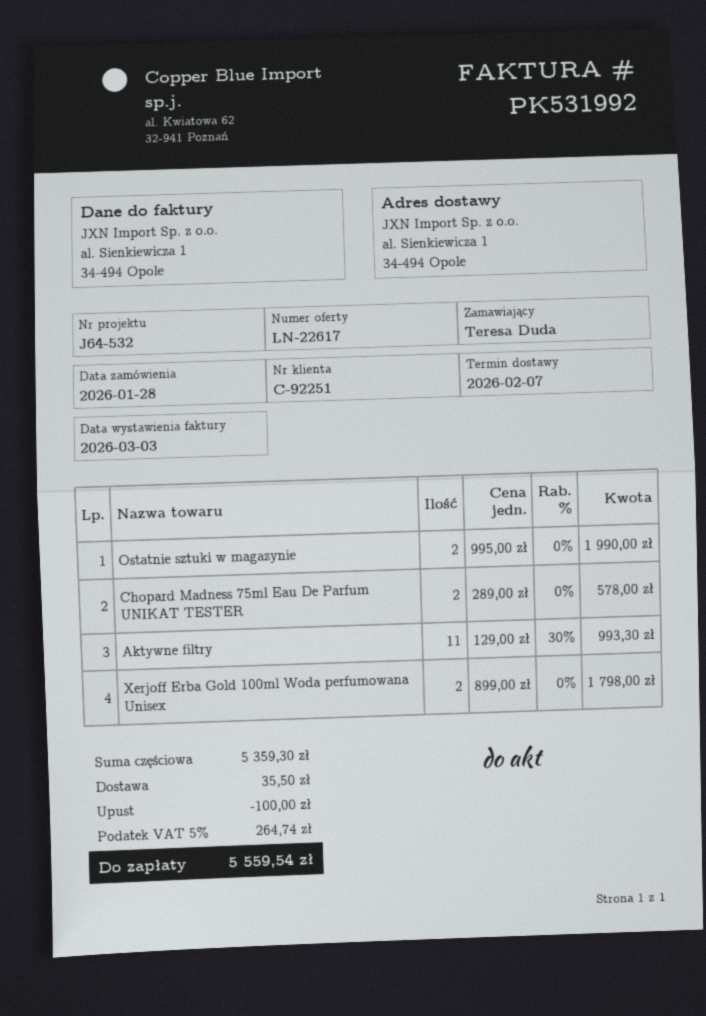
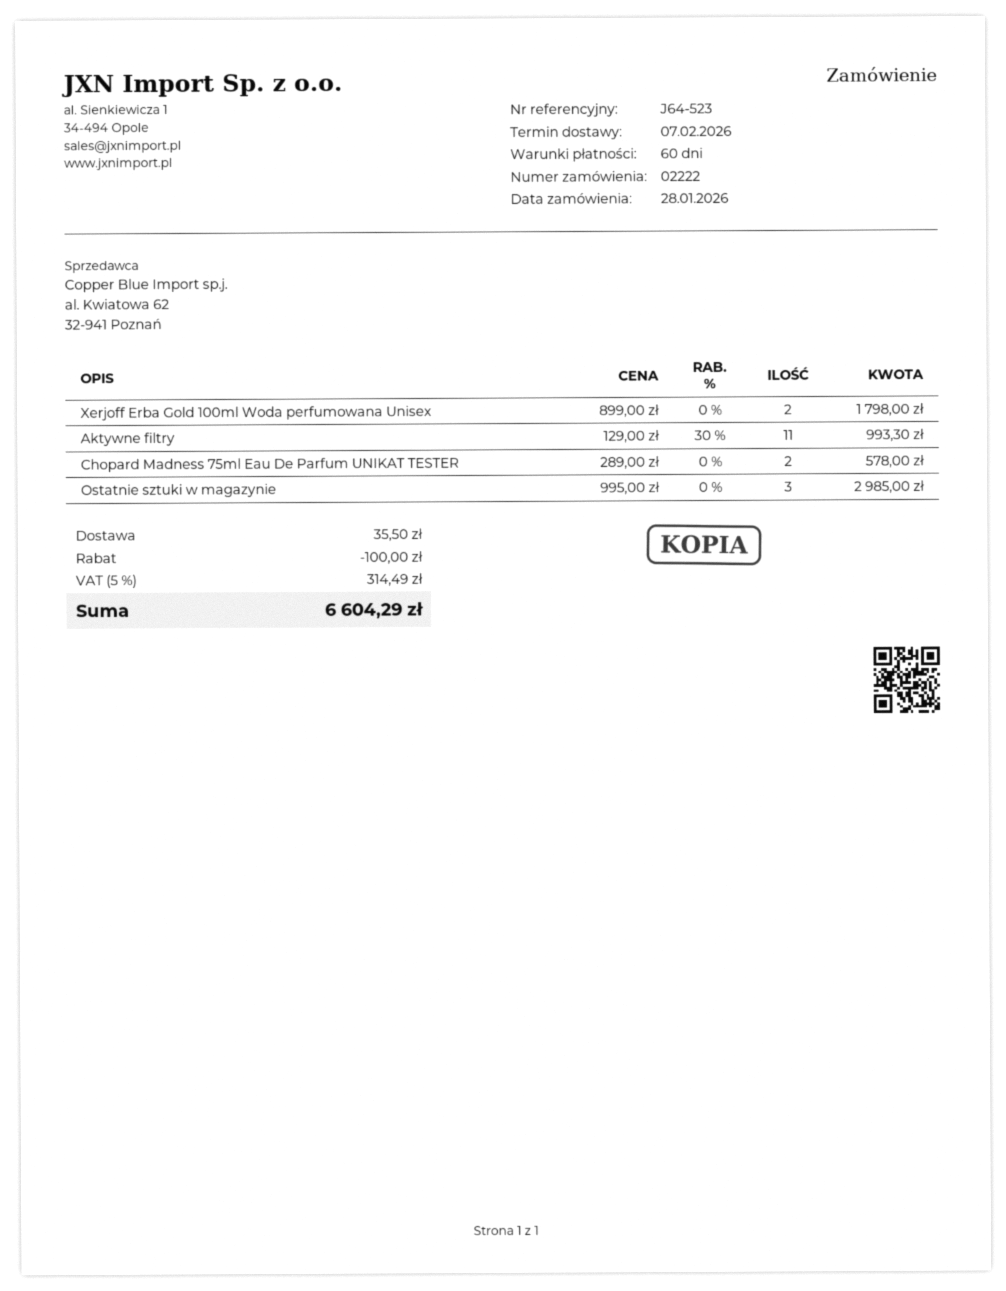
reference: J64-532 -> J64-523
Ostatnie sztuki w magazynie: 2 x 995.00 = 1990.00 -> 3 x 995.00 = 2985.00
tax: 5% = 264.74 -> 5% = 314.49
total: 5559.54 -> 6604.29

